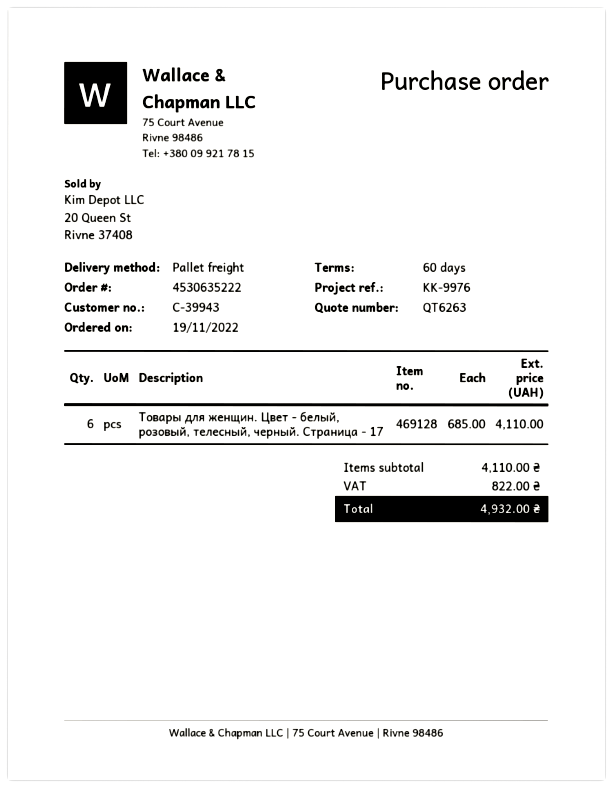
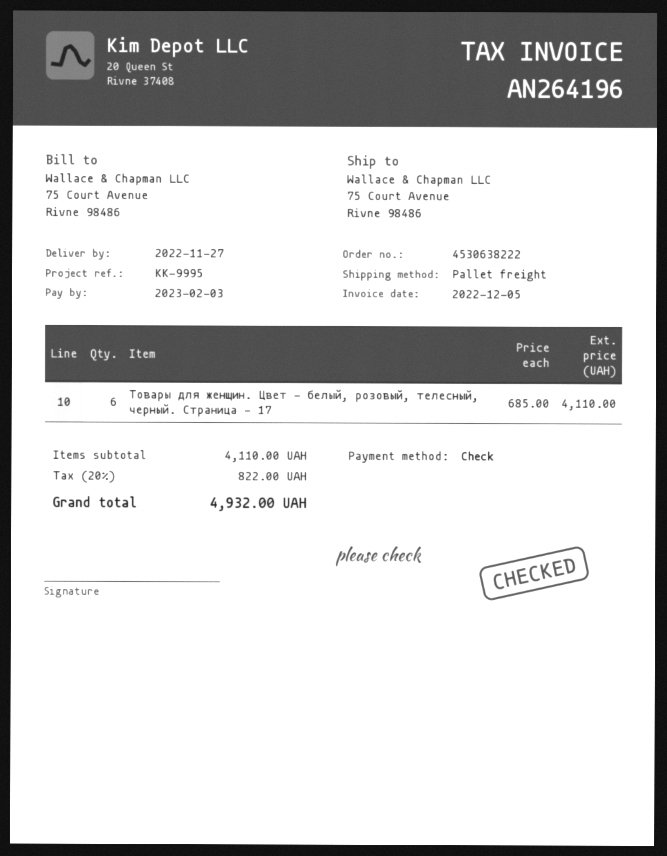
order number: 4530635222 -> 4530638222
reference: KK-9976 -> KK-9995

